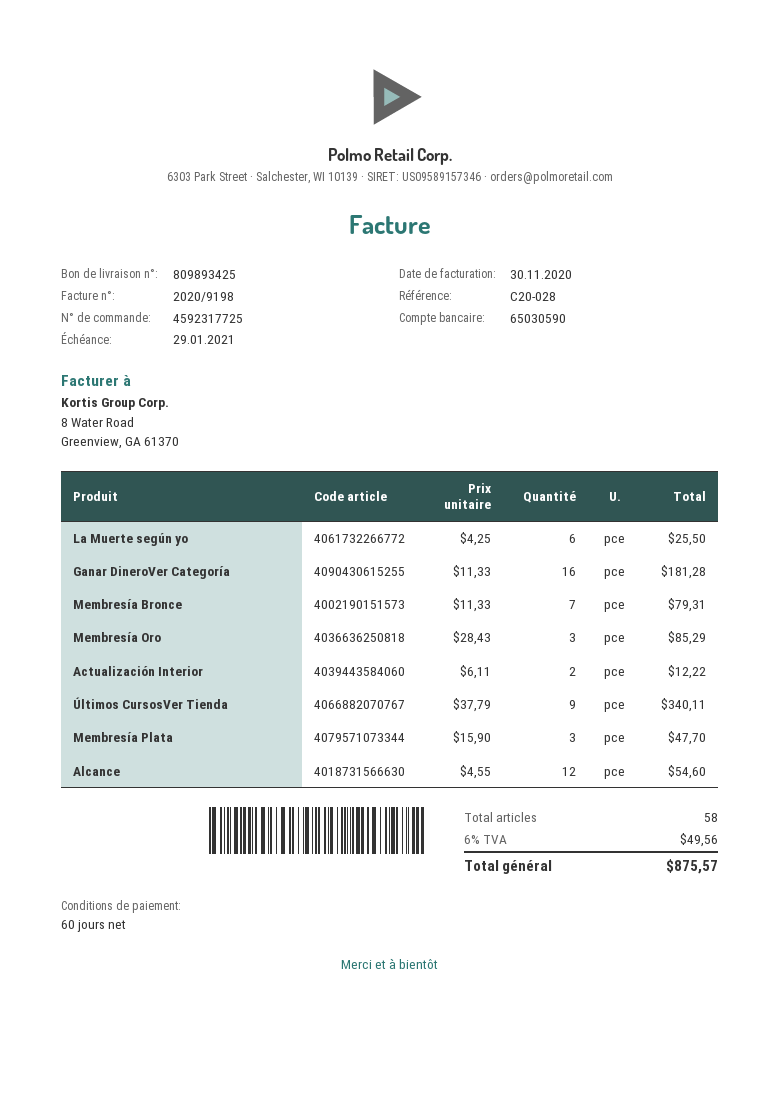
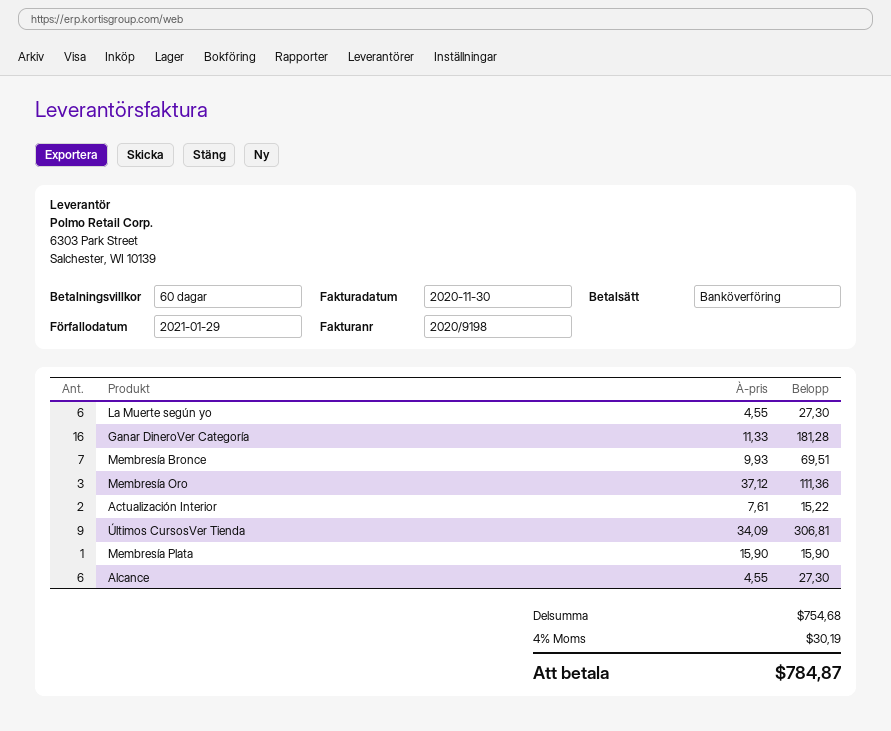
La Muerte según yo: 6 x 4.25 = 25.50 -> 6 x 4.55 = 27.30
Membresía Bronce: 7 x 11.33 = 79.31 -> 7 x 9.93 = 69.51
Membresía Oro: 3 x 28.43 = 85.29 -> 3 x 37.12 = 111.36
Actualización Interior: 2 x 6.11 = 12.22 -> 2 x 7.61 = 15.22
Últimos CursosVer Tienda: 9 x 37.79 = 340.11 -> 9 x 34.09 = 306.81
Membresía Plata: 3 x 15.90 = 47.70 -> 1 x 15.90 = 15.90
Alcance: 12 x 4.55 = 54.60 -> 6 x 4.55 = 27.30
tax: 6% = 49.56 -> 4% = 30.19
total: 875.57 -> 784.87

